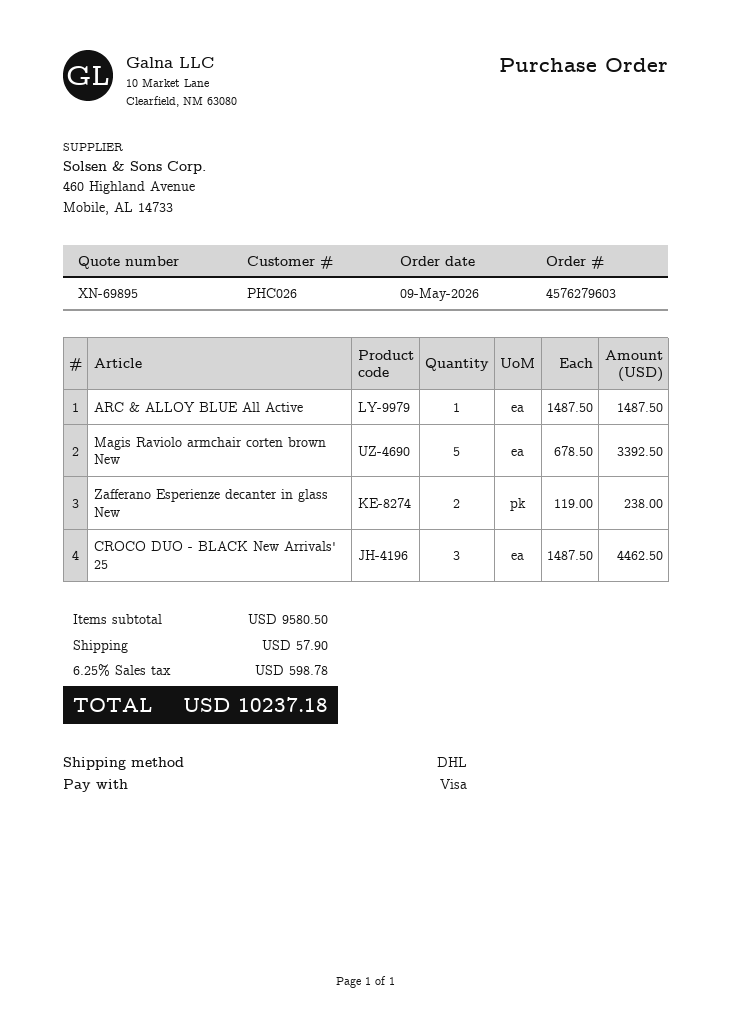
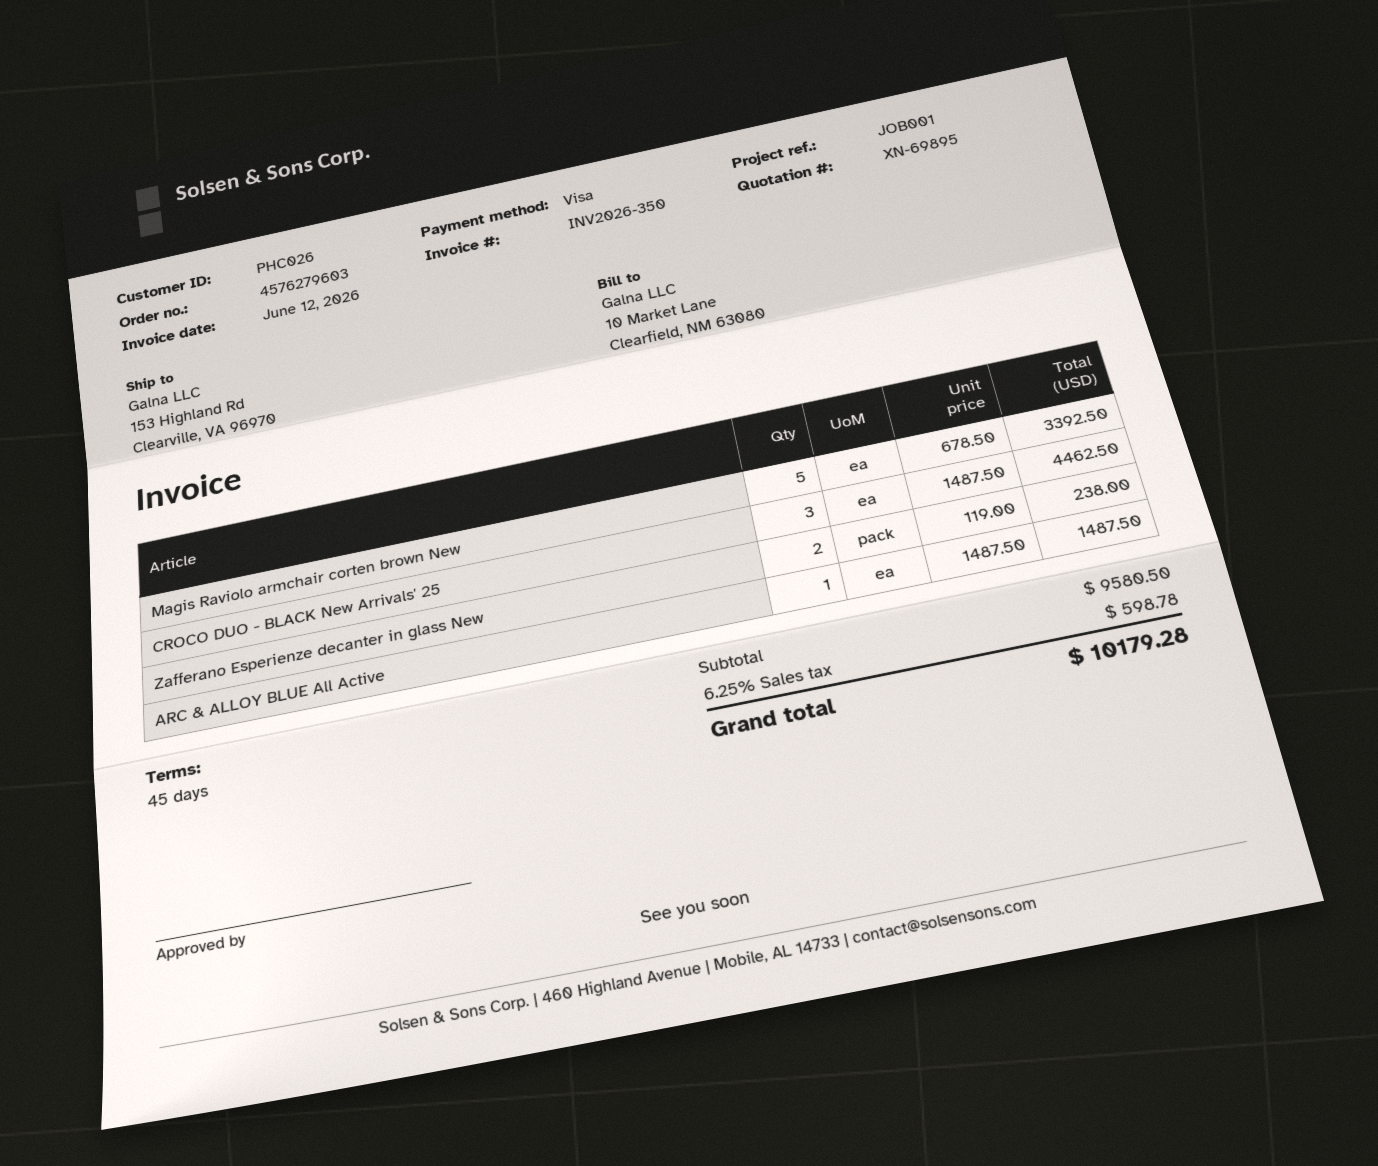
shipping: 57.90 -> none
total: 10237.18 -> 10179.28

